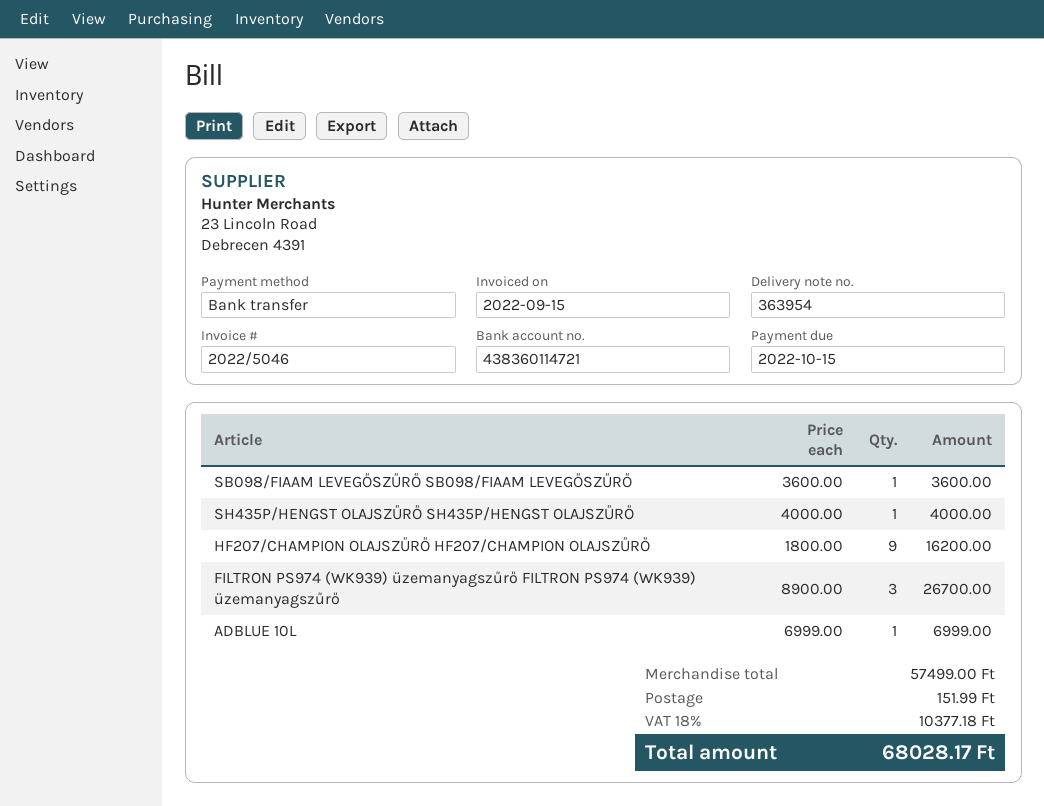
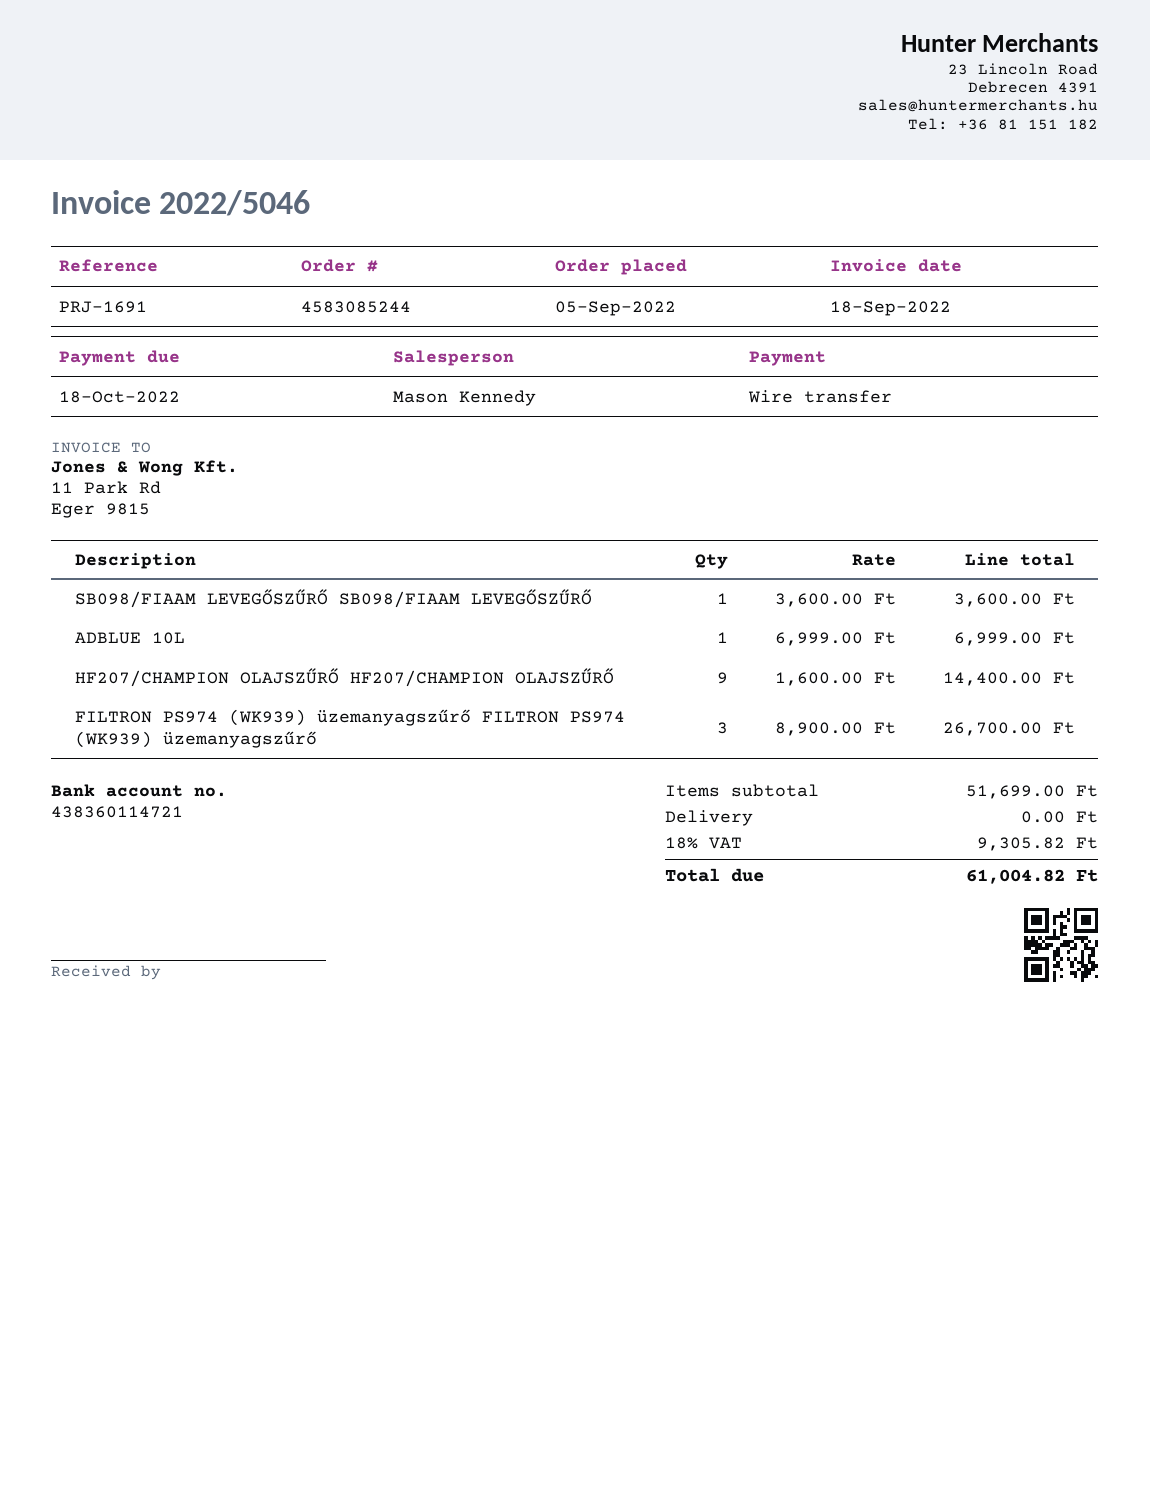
invoice date: 2022-09-15 -> 2022-09-18
due date: 2022-10-15 -> 2022-10-18
SH435P/HENGST OLAJSZŰRŐ SH435P/HENGST OLAJSZŰRŐ: 1 x 4000.00 = 4000.00 -> none
HF207/CHAMPION OLAJSZŰRŐ HF207/CHAMPION OLAJSZŰRŐ: 9 x 1800.00 = 16200.00 -> 9 x 1600.00 = 14400.00
subtotal: 57499.00 -> 51699.00
shipping: 151.99 -> 0.00
tax: 18% = 10377.18 -> 18% = 9305.82
total: 68028.17 -> 61004.82

